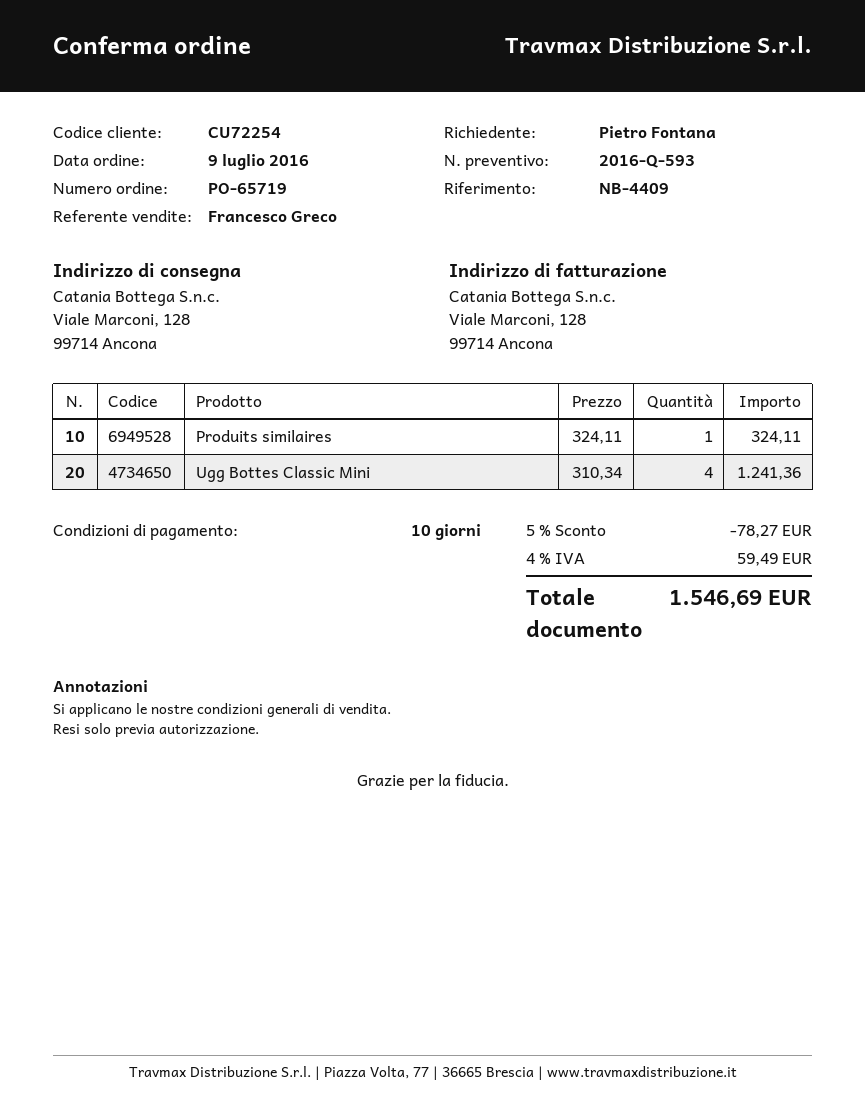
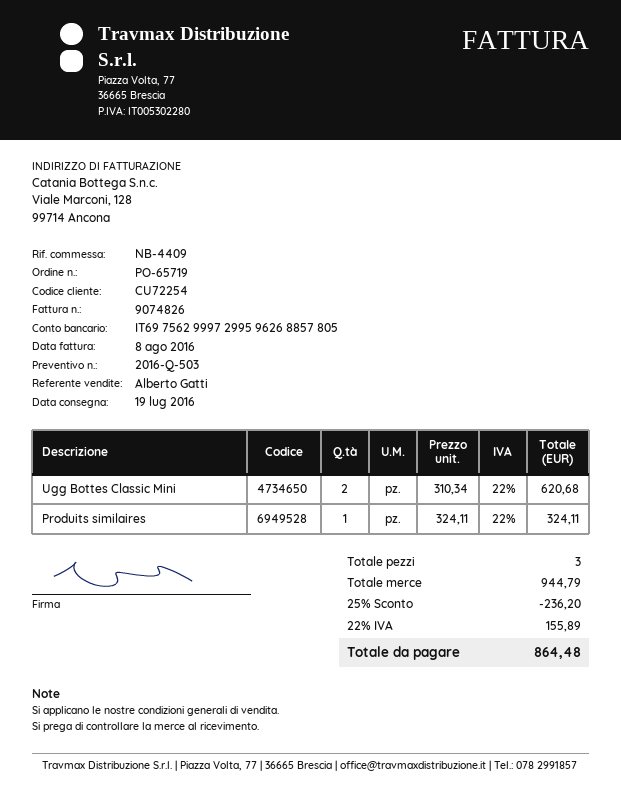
quote number: 2016-Q-593 -> 2016-Q-503
sales rep: Francesco Greco -> Alberto Gatti
Ugg Bottes Classic Mini: 4 x 310.34 = 1241.36 -> 2 x 310.34 = 620.68
discount: 5% = 78.27 -> 25% = 236.20
tax: 4% = 59.49 -> 22% = 155.89
total: 1546.69 -> 864.48

